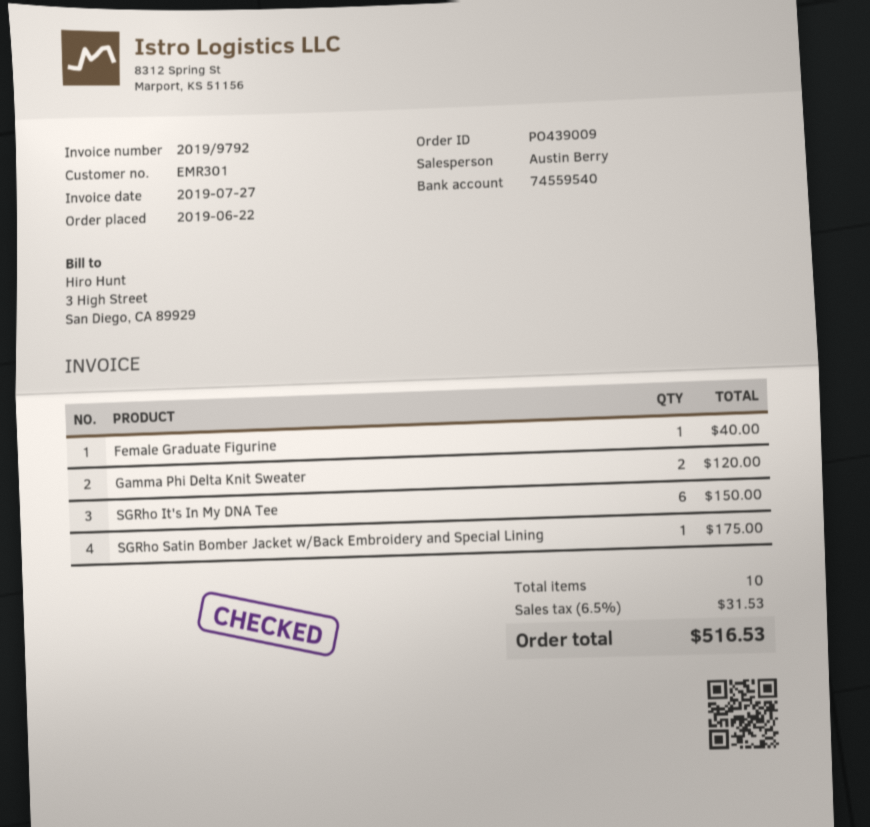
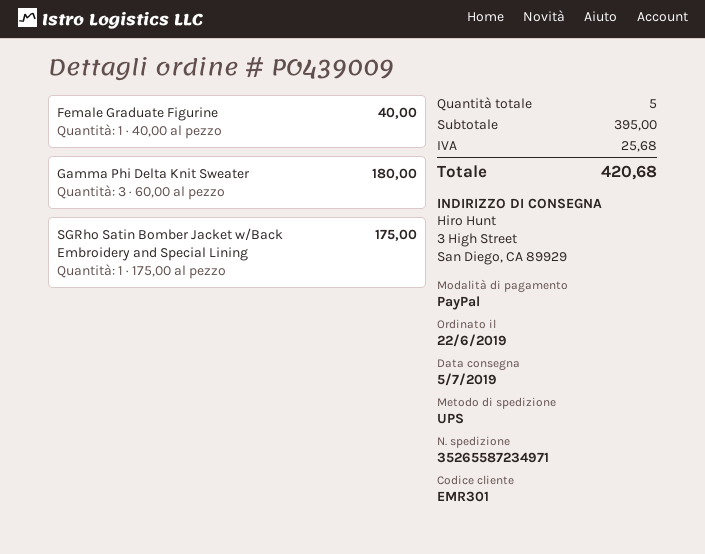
Gamma Phi Delta Knit Sweater: 2 for 120.00 -> 3 for 180.00
SGRho It's In My DNA Tee: 6 for 150.00 -> none
total quantity: 10 -> 5
tax: 31.53 -> 25.68
total: 516.53 -> 420.68

